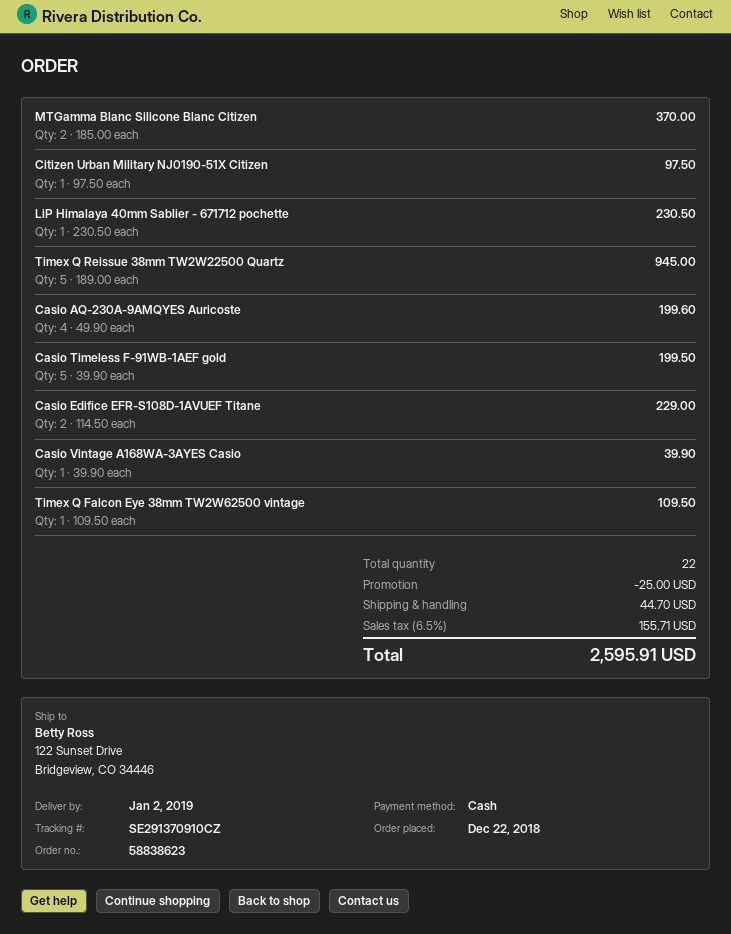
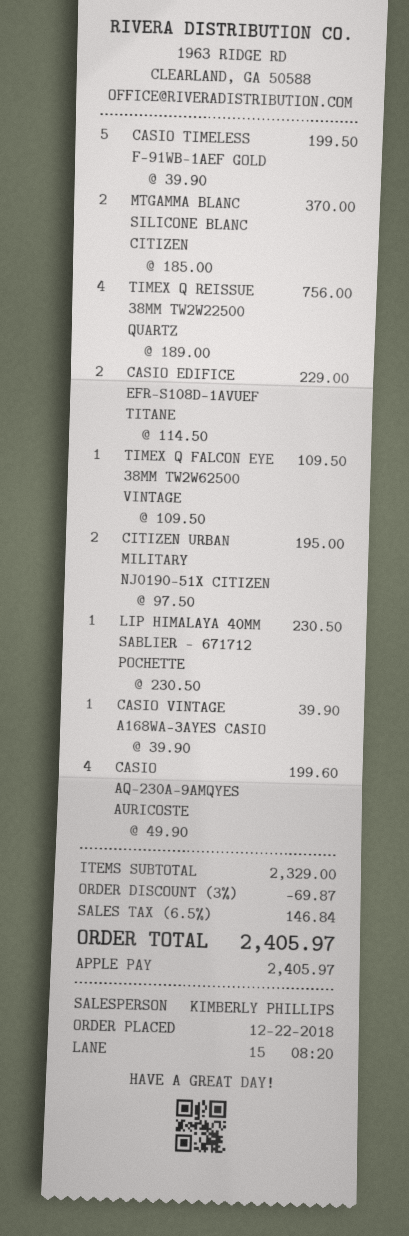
payment method: cash -> Apple Pay
Citizen Urban Military NJ0190-51X Citizen: 1 x 97.50 = 97.50 -> 2 x 97.50 = 195.00
Timex Q Reissue 38mm TW2W22500 Quartz: 5 x 189.00 = 945.00 -> 4 x 189.00 = 756.00
discount: 25.00 -> 69.87
shipping: 44.70 -> none
tax: 6.5% = 155.71 -> 6.5% = 146.84
total: 2595.91 -> 2405.97

